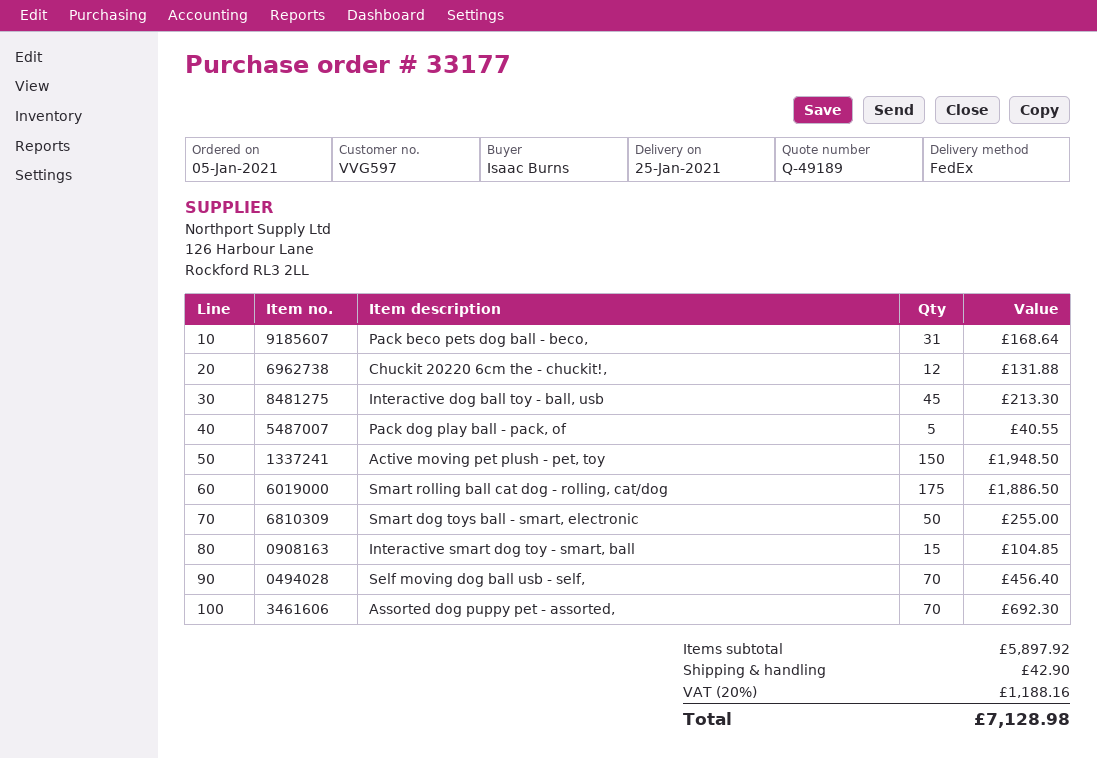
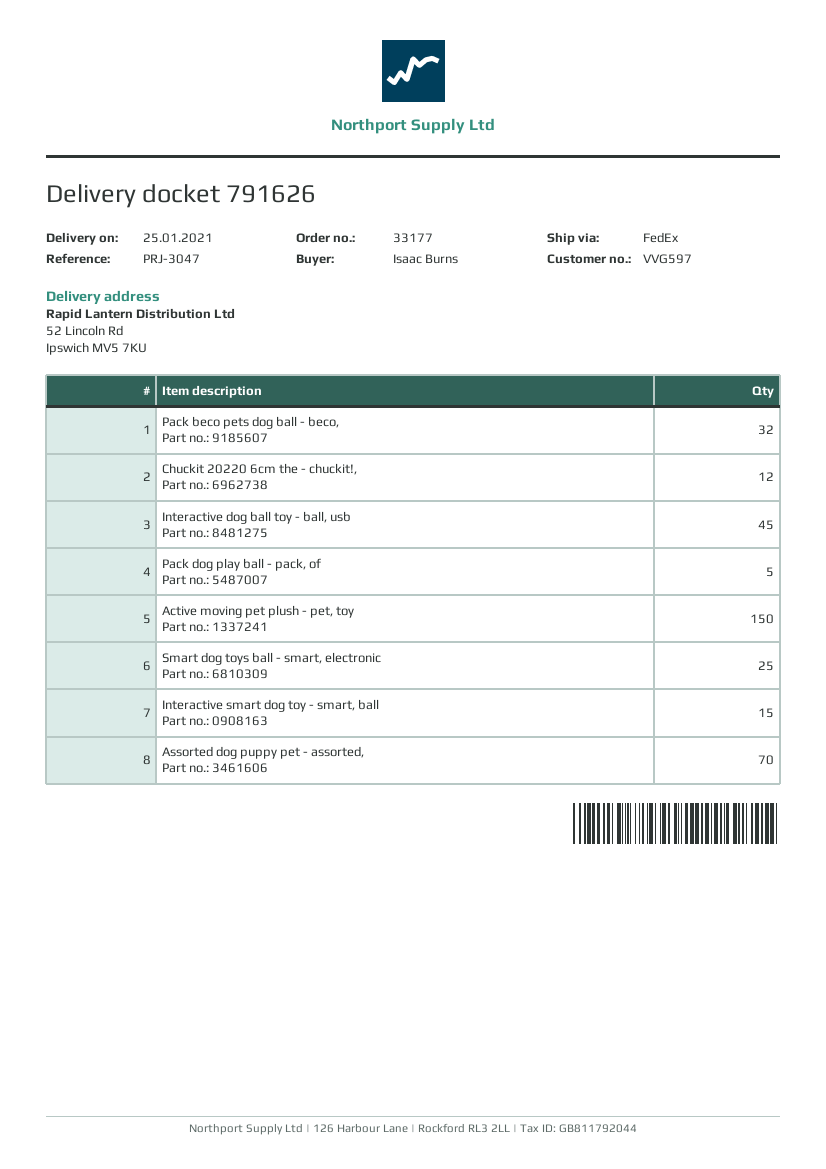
Pack beco pets dog ball - beco,: 31 -> 32
Smart rolling ball cat dog - rolling, cat/dog: 175 -> none
Smart dog toys ball - smart, electronic: 50 -> 25
Self moving dog ball usb - self,: 70 -> none

